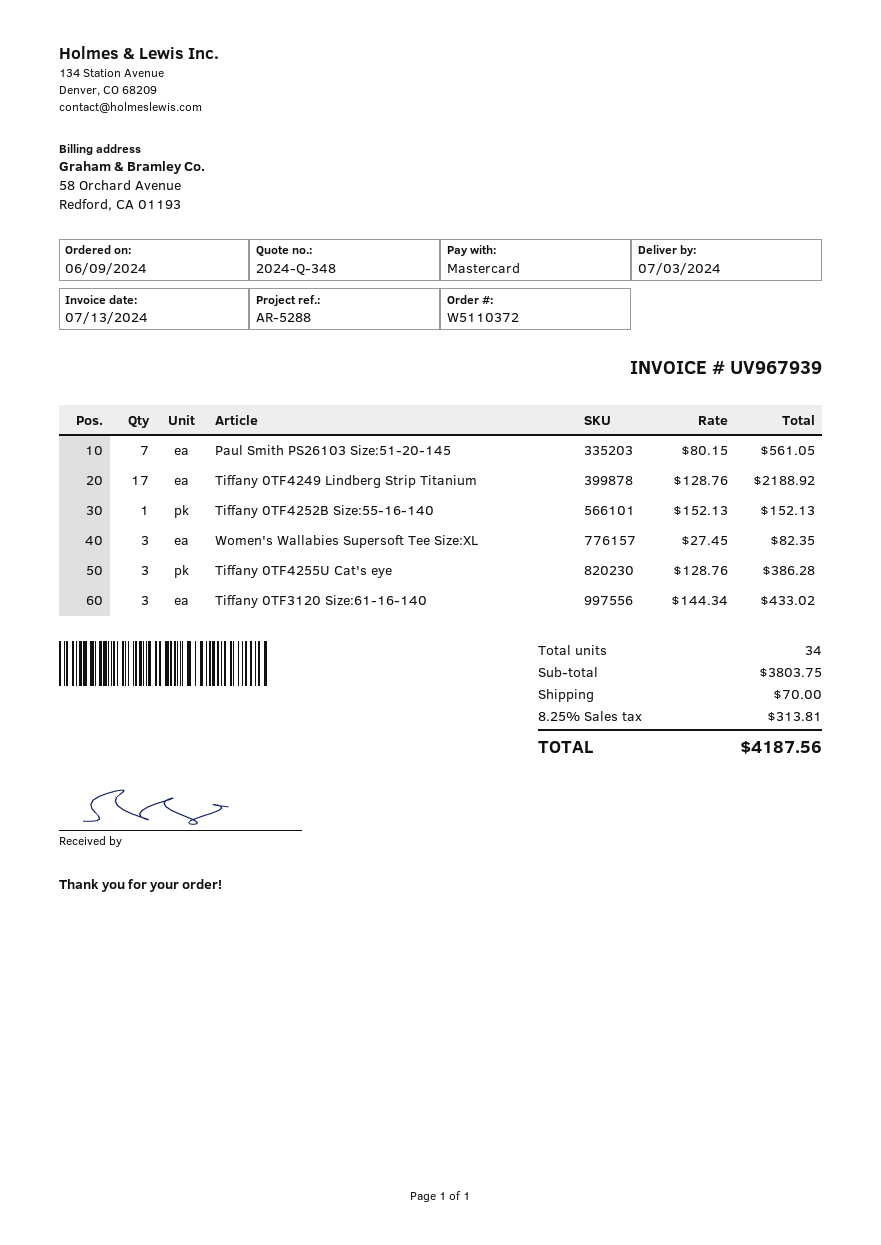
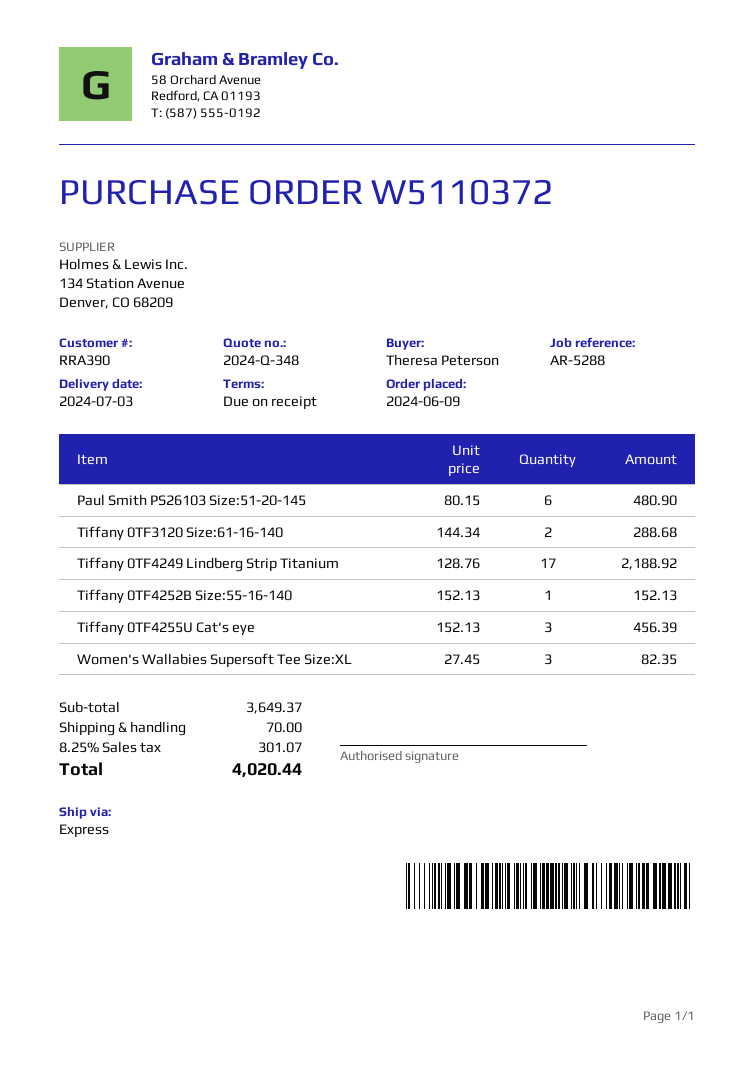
Paul Smith PS26103 Size:51-20-145: 7 x 80.15 = 561.05 -> 6 x 80.15 = 480.90
Tiffany 0TF4255U Cat's eye: 3 x 128.76 = 386.28 -> 3 x 152.13 = 456.39
Tiffany 0TF3120 Size:61-16-140: 3 x 144.34 = 433.02 -> 2 x 144.34 = 288.68
subtotal: 3803.75 -> 3649.37
tax: 8.25% = 313.81 -> 8.25% = 301.07
total: 4187.56 -> 4020.44

